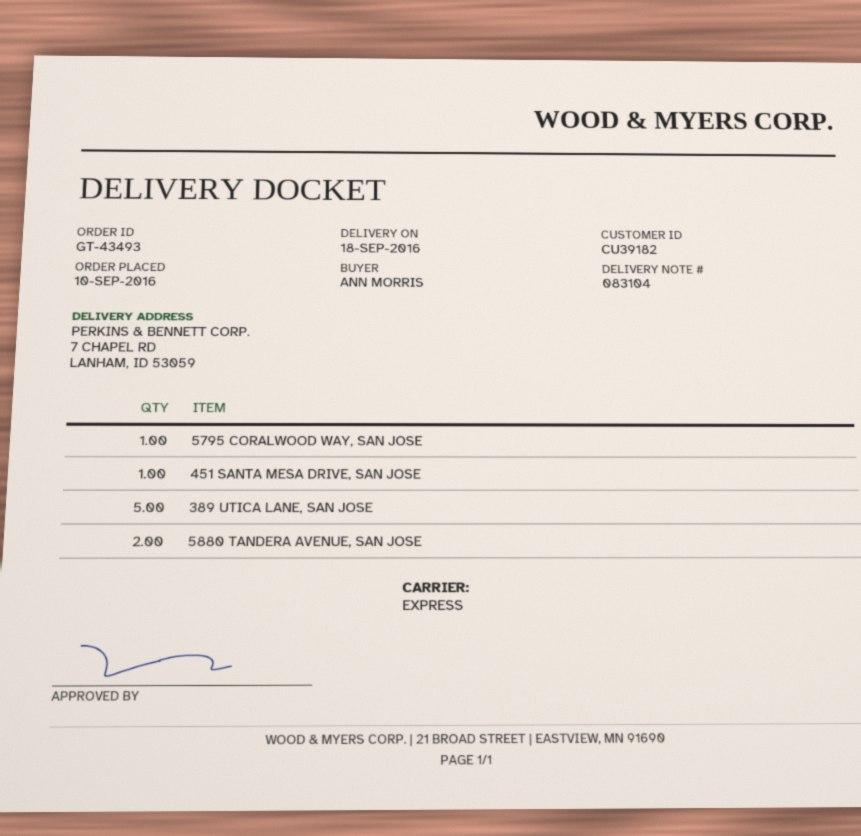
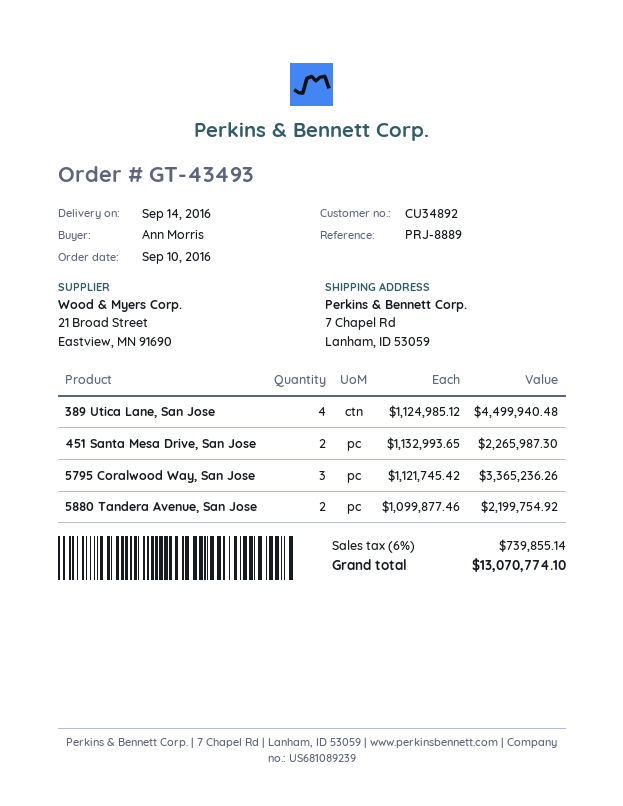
delivery date: 2016-09-18 -> 2016-09-14
customer number: CU39182 -> CU34892
5795 CORALWOOD WAY, SAN JOSE: 1 -> 3
451 SANTA MESA DRIVE, SAN JOSE: 1 -> 2
389 UTICA LANE, SAN JOSE: 5 -> 4

